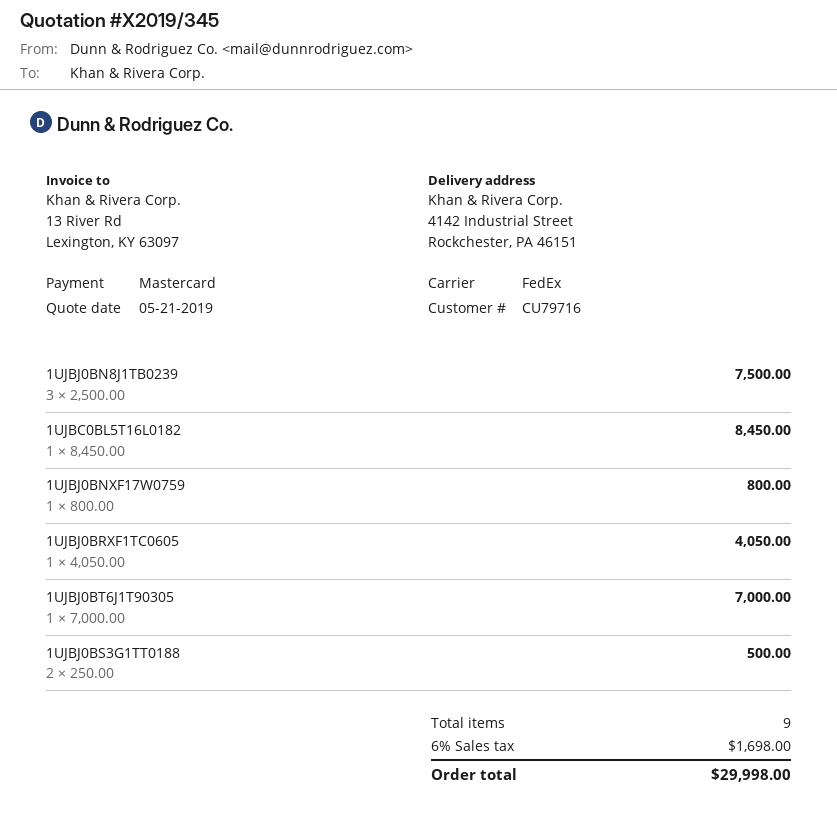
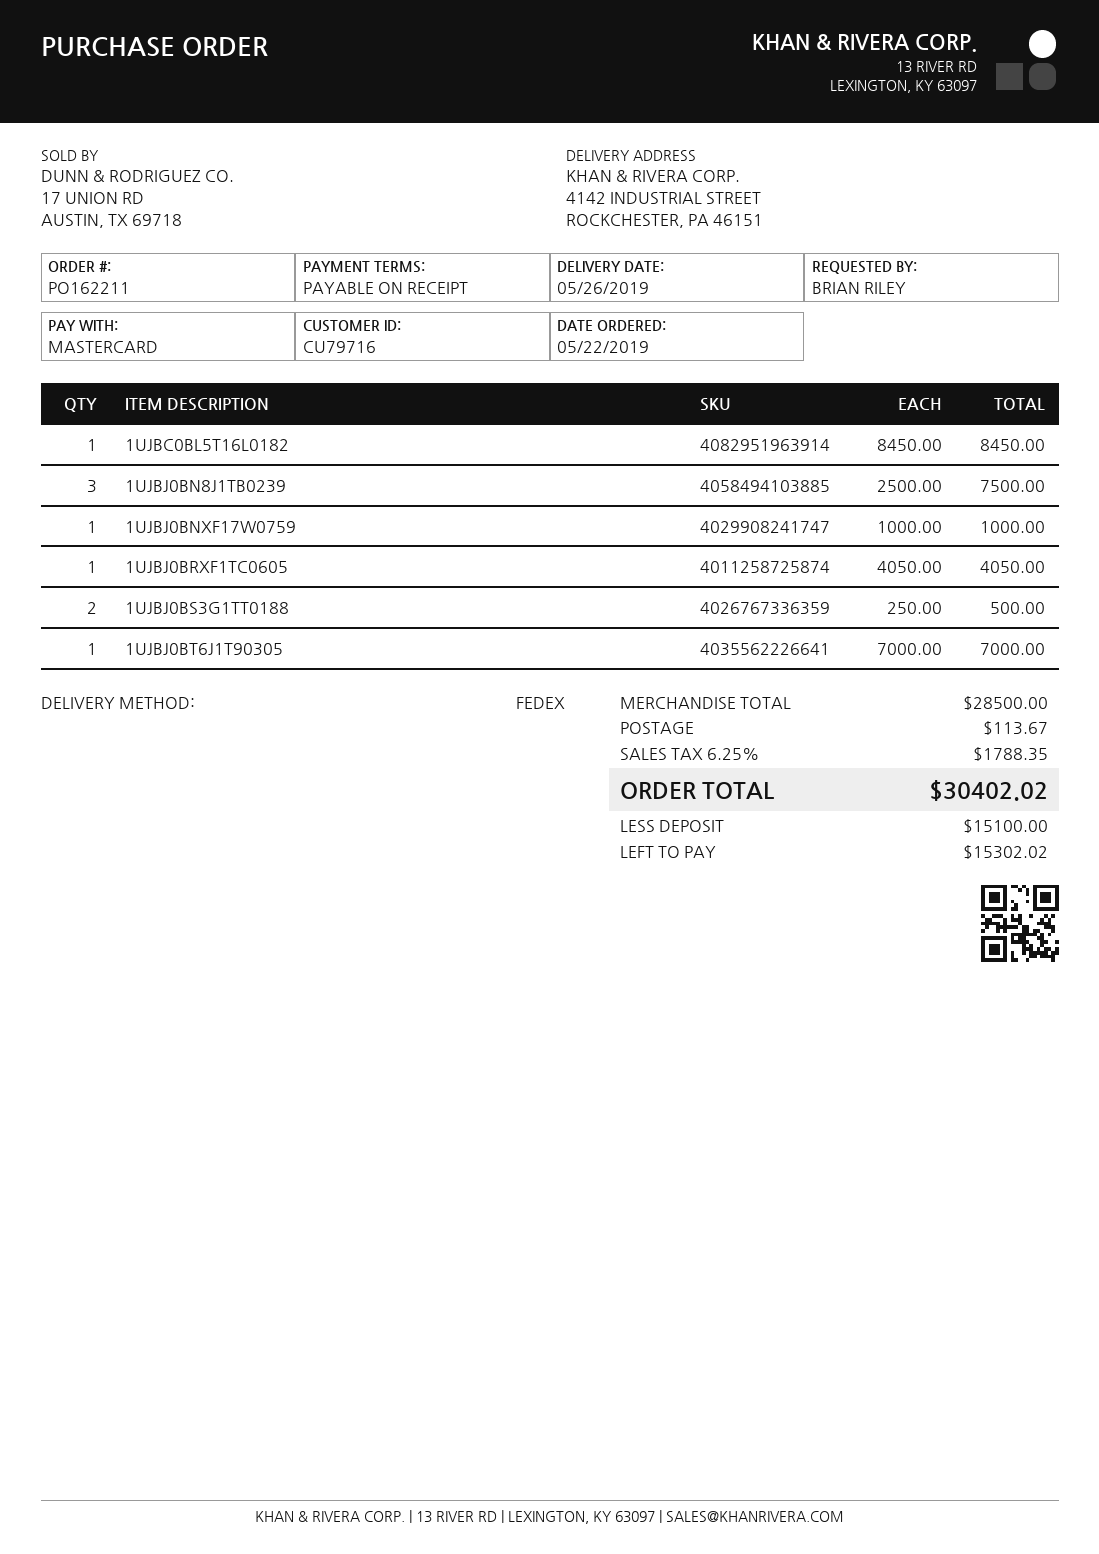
1UJBJ0BNXF17W0759: 1 x 800.00 = 800.00 -> 1 x 1000.00 = 1000.00
shipping: none -> 113.67
tax: 6% = 1698.00 -> 6.25% = 1788.35
total: 29998.00 -> 30402.02

